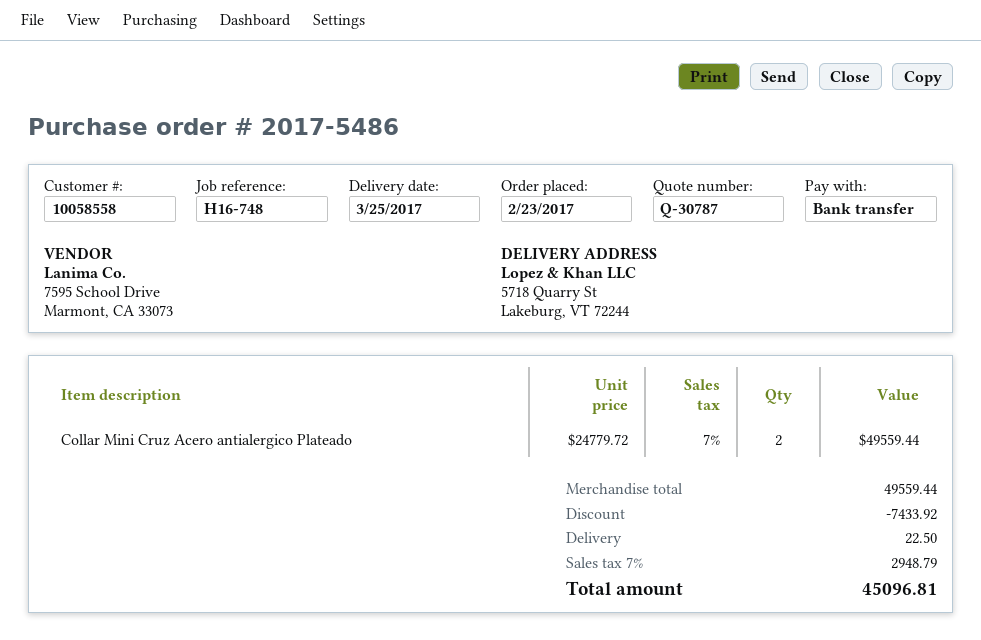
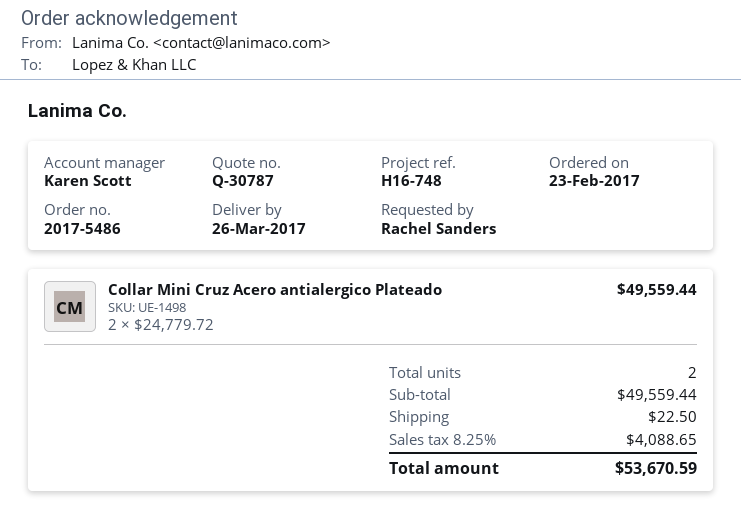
delivery date: 2017-03-25 -> 2017-03-26
discount: 7433.92 -> none
tax: 7% = 2948.79 -> 8.25% = 4088.65
total: 45096.81 -> 53670.59

